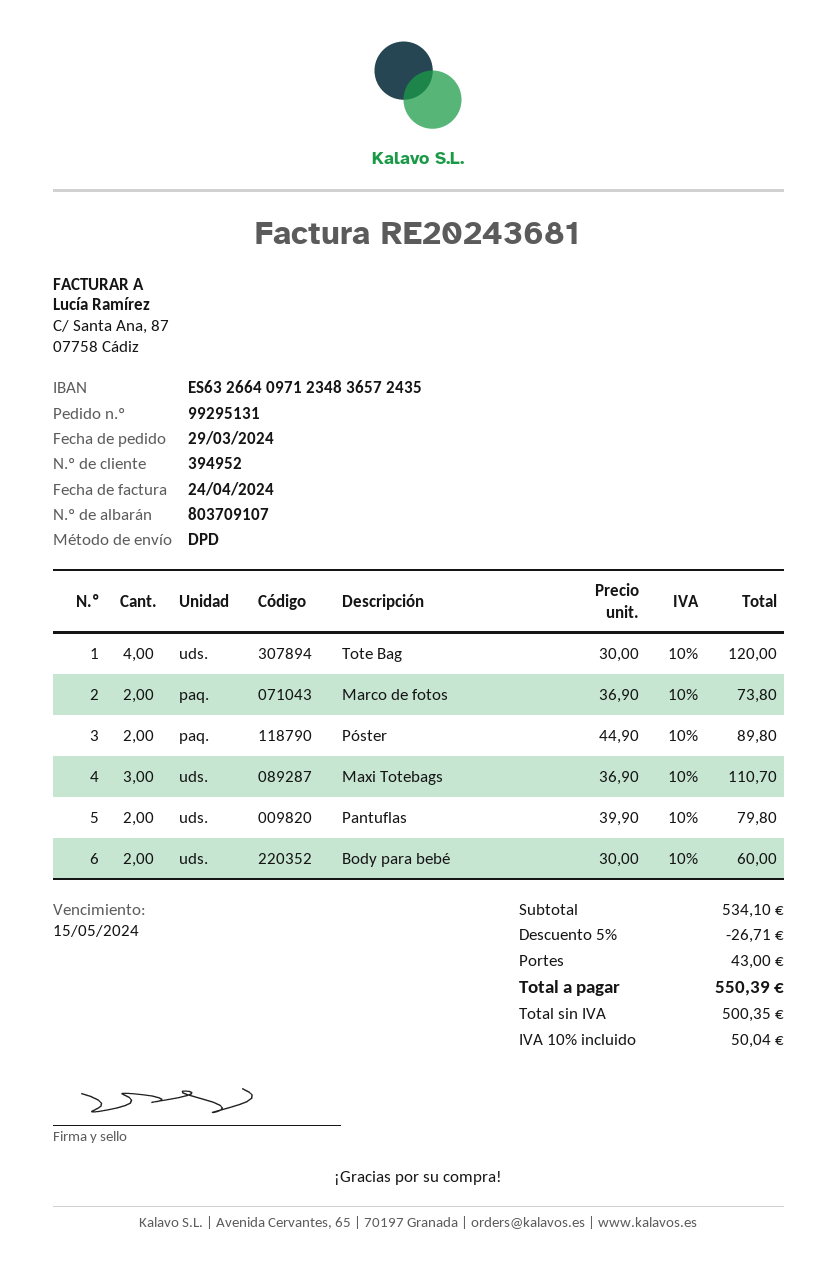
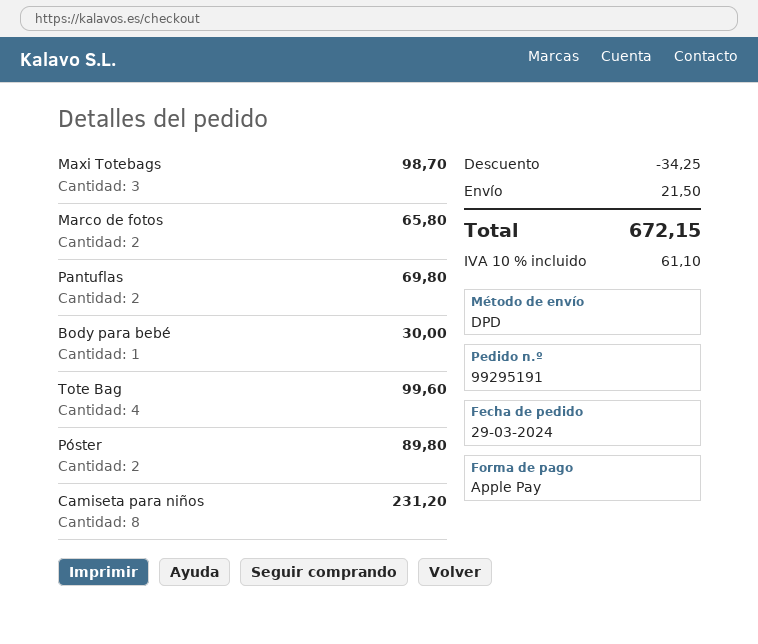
order number: 99295131 -> 99295191
Tote Bag: 4 for 120.00 -> 4 for 99.60
Marco de fotos: 2 for 73.80 -> 2 for 65.80
Maxi Totebags: 3 for 110.70 -> 3 for 98.70
Pantuflas: 2 for 79.80 -> 2 for 69.80
Body para bebé: 2 for 60.00 -> 1 for 30.00
Camiseta para niños: none -> 8 for 231.20
discount: 26.71 -> 34.25
shipping: 43.00 -> 21.50
tax: 10% = 50.04 -> 10% = 61.10
total: 550.39 -> 672.15

